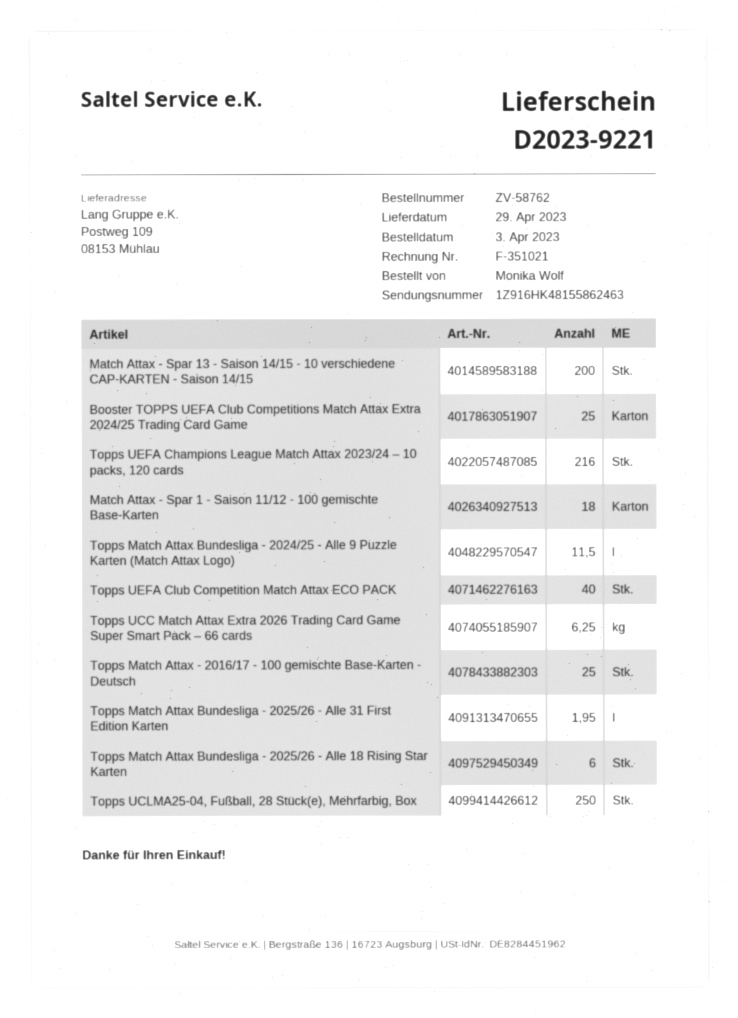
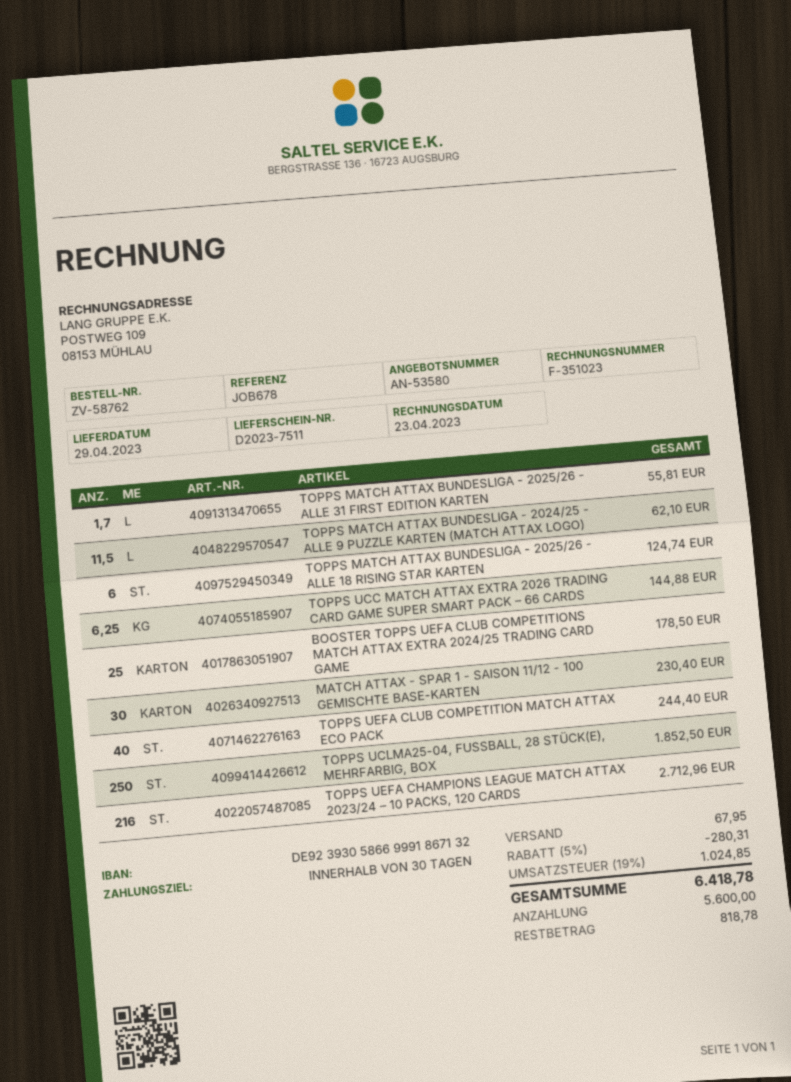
delivery note number: D2023-9221 -> D2023-7511
invoice number: F-351021 -> F-351023
Match Attax - Spar 13 - Saison 14/15 - 10 verschiedene CAP-KARTEN - Saison 14/15: 200 -> none
Match Attax - Spar 1 - Saison 11/12 - 100 gemischte Base-Karten: 18 -> 30
Topps Match Attax - 2016/17 - 100 gemischte Base-Karten - Deutsch: 25 -> none
Topps Match Attax Bundesliga - 2025/26 - Alle 31 First Edition Karten: 1.95 -> 1.7

